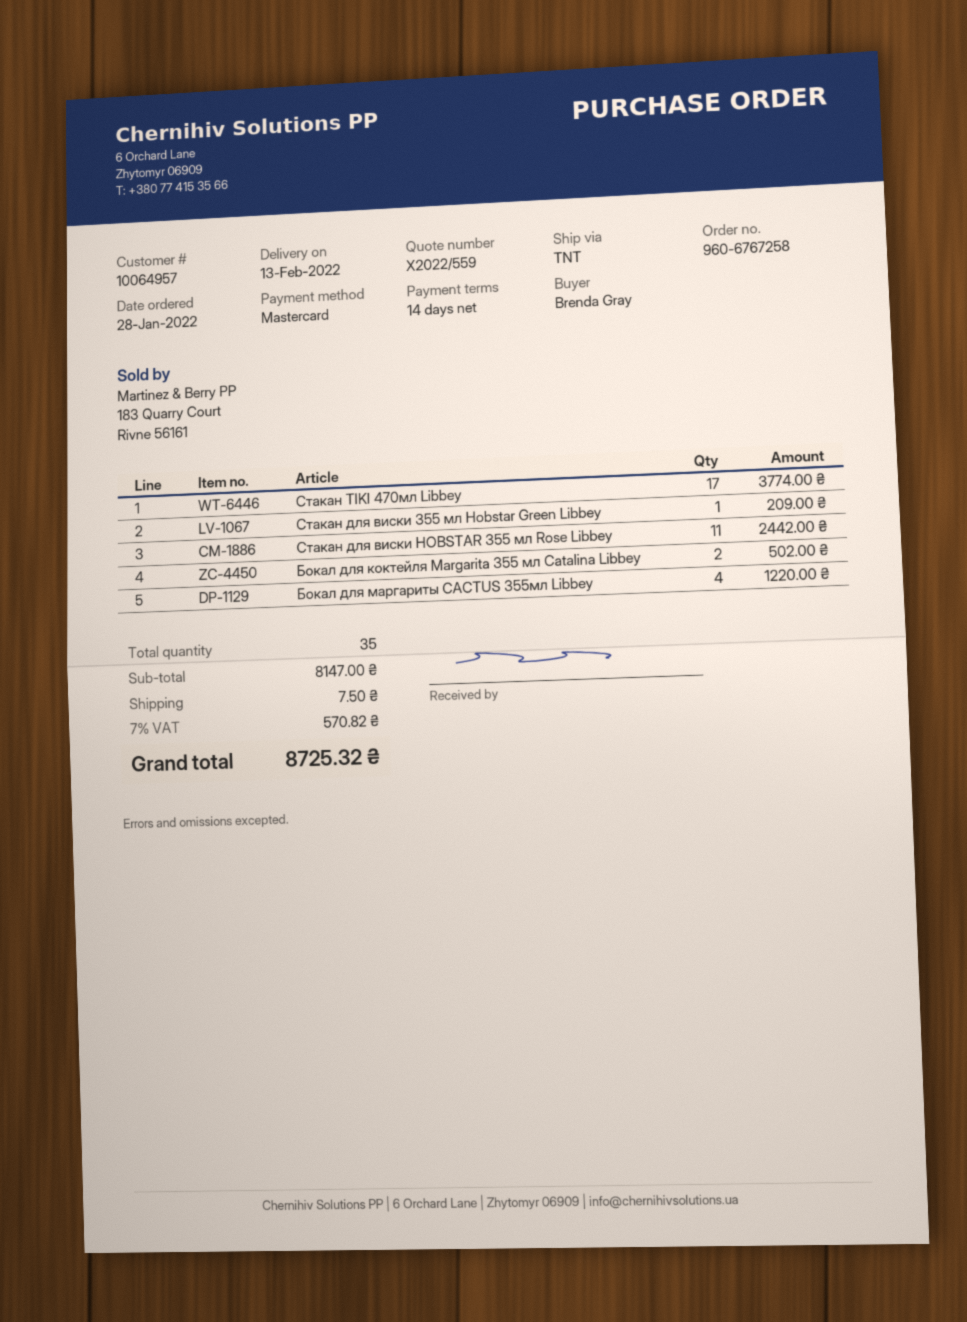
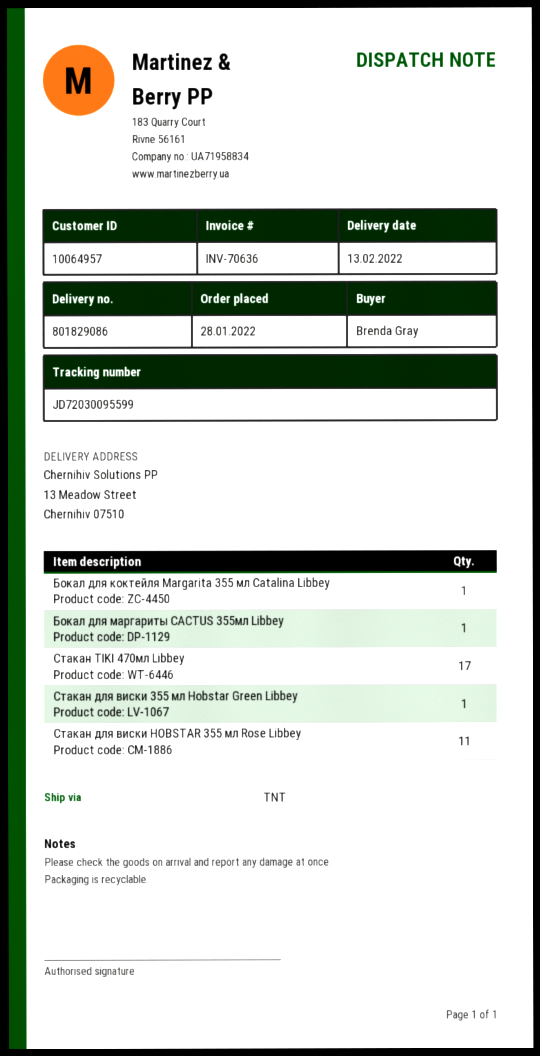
Бокал для коктейля Margarita 355 мл Catalina Libbey: 2 -> 1
Бокал для маргариты CACTUS 355мл Libbey: 4 -> 1

